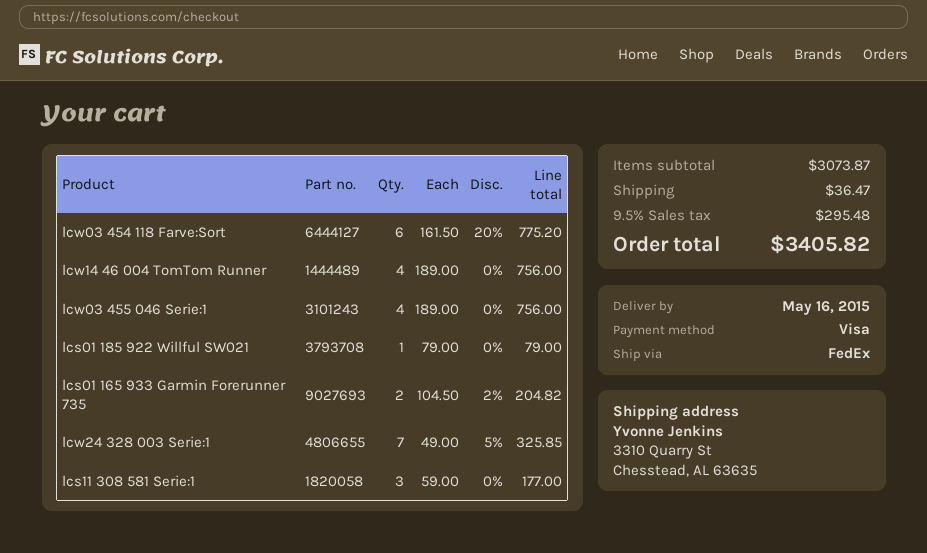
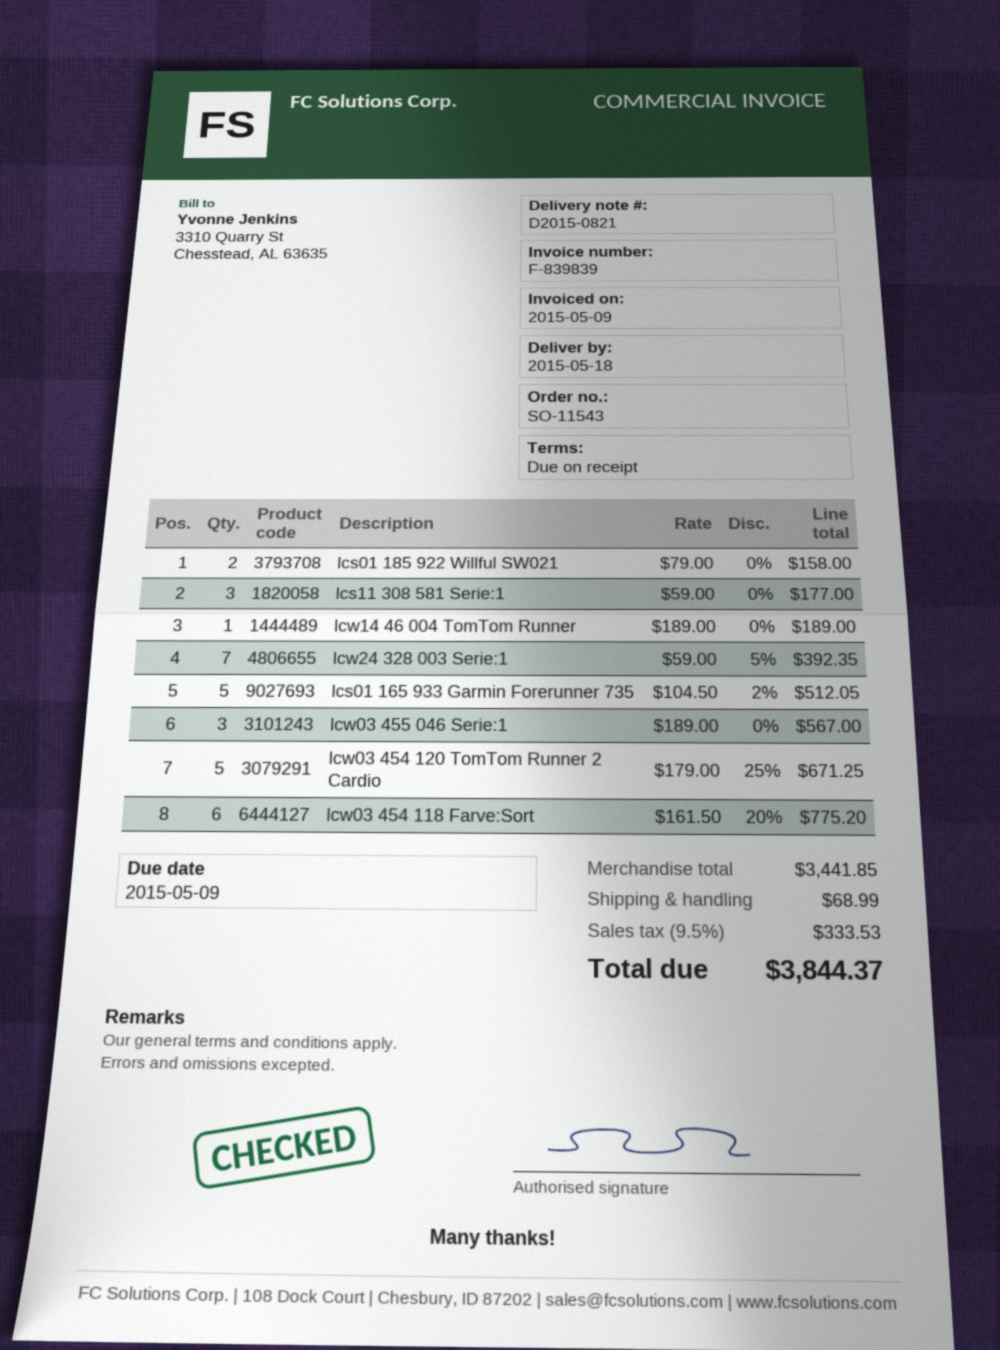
delivery date: 2015-05-16 -> 2015-05-18
lcw14 46 004 TomTom Runner: 4 x 189.00 = 756.00 -> 1 x 189.00 = 189.00
lcw03 455 046 Serie:1: 4 x 189.00 = 756.00 -> 3 x 189.00 = 567.00
lcs01 185 922 Willful SW021: 1 x 79.00 = 79.00 -> 2 x 79.00 = 158.00
lcs01 165 933 Garmin Forerunner 735: 2 x 104.50 - 2% = 204.82 -> 5 x 104.50 - 2% = 512.05
lcw24 328 003 Serie:1: 7 x 49.00 - 5% = 325.85 -> 7 x 59.00 - 5% = 392.35
lcw03 454 120 TomTom Runner 2 Cardio: none -> 5 x 179.00 - 25% = 671.25
subtotal: 3073.87 -> 3441.85
shipping: 36.47 -> 68.99
tax: 9.5% = 295.48 -> 9.5% = 333.53
total: 3405.82 -> 3844.37

